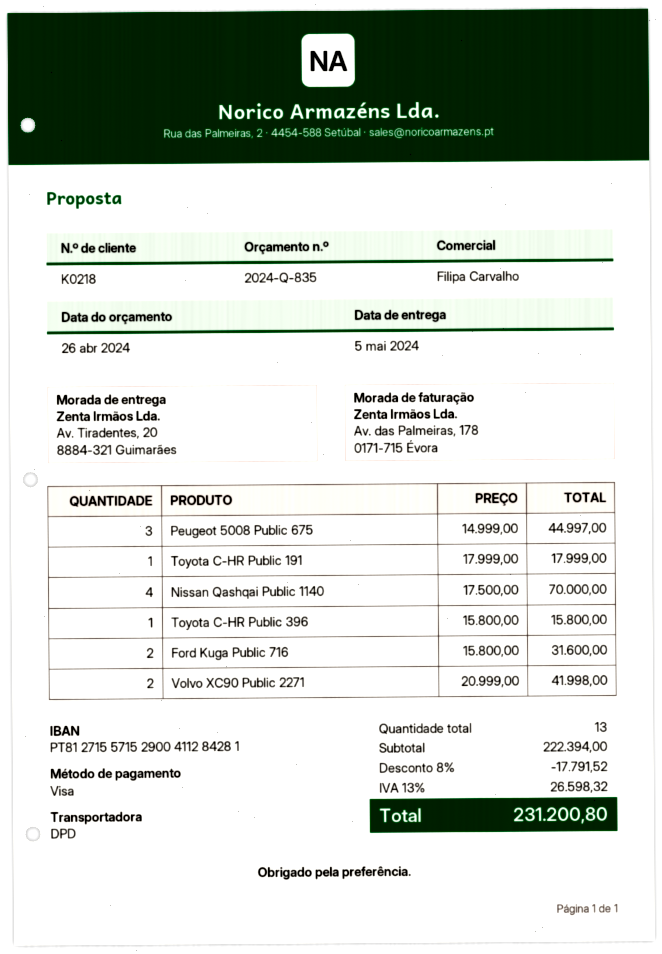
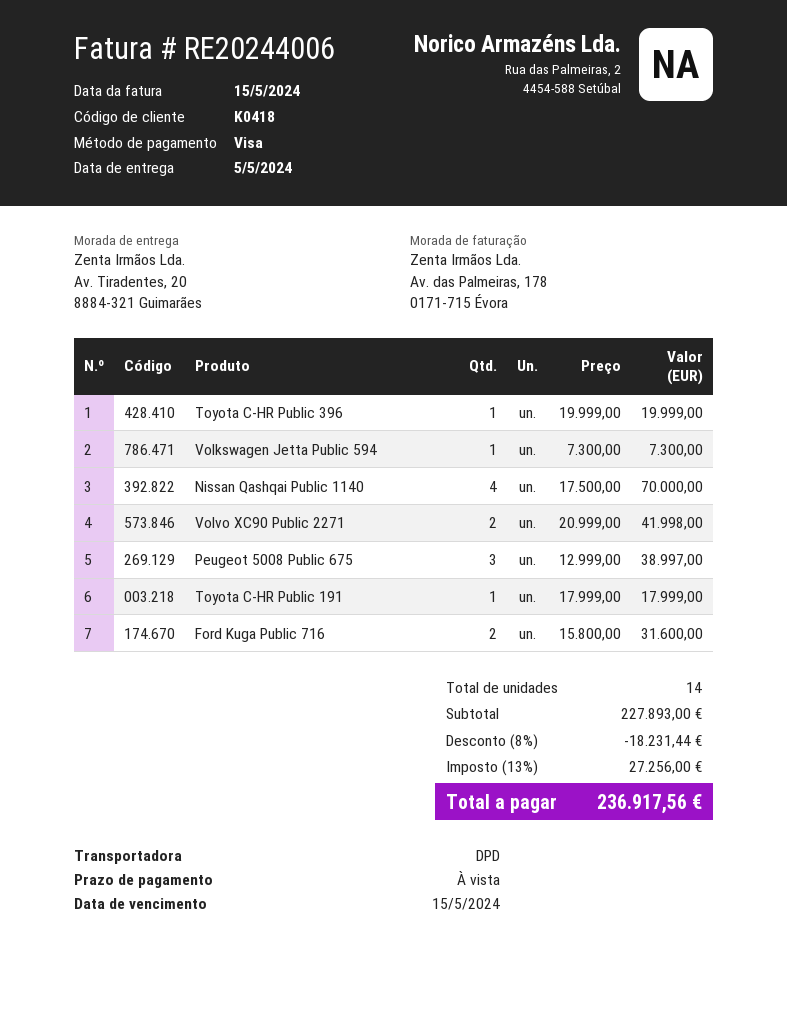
customer number: K0218 -> K0418
Peugeot 5008 Public 675: 3 x 14999.00 = 44997.00 -> 3 x 12999.00 = 38997.00
Toyota C-HR Public 396: 1 x 15800.00 = 15800.00 -> 1 x 19999.00 = 19999.00
Volkswagen Jetta Public 594: none -> 1 x 7300.00 = 7300.00
total quantity: 13 -> 14
subtotal: 222394.00 -> 227893.00
discount: 8% = 17791.52 -> 8% = 18231.44
tax: 13% = 26598.32 -> 13% = 27256.00
total: 231200.80 -> 236917.56

